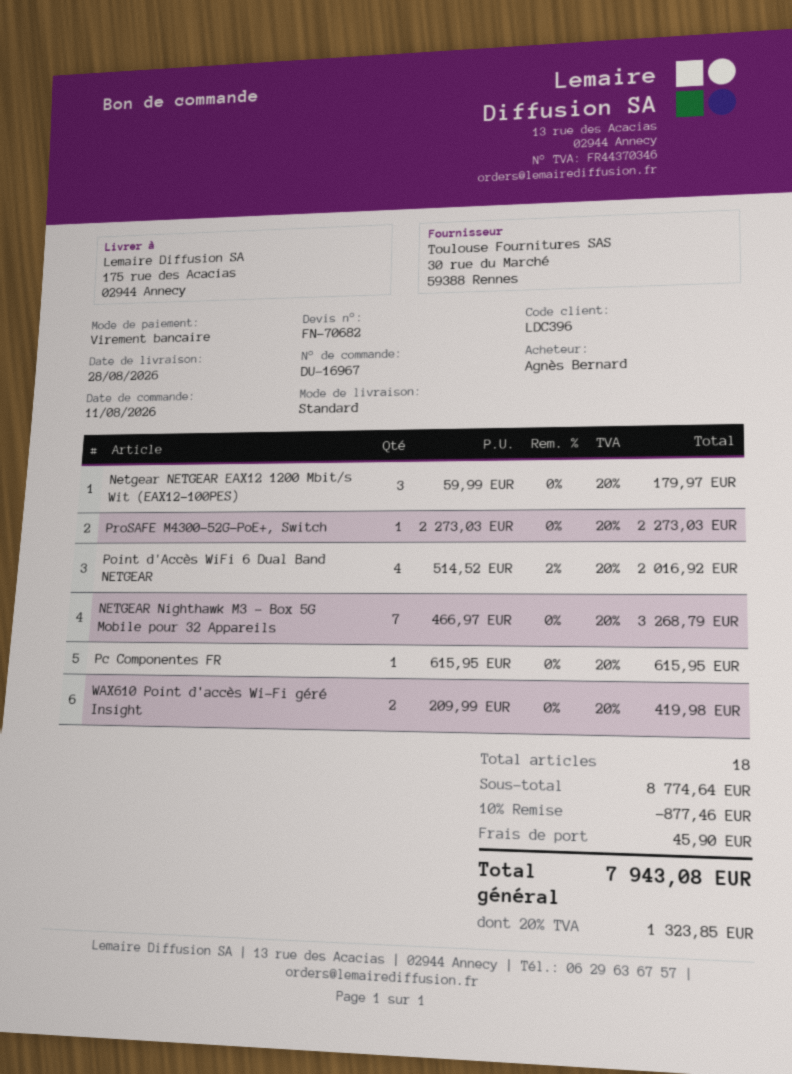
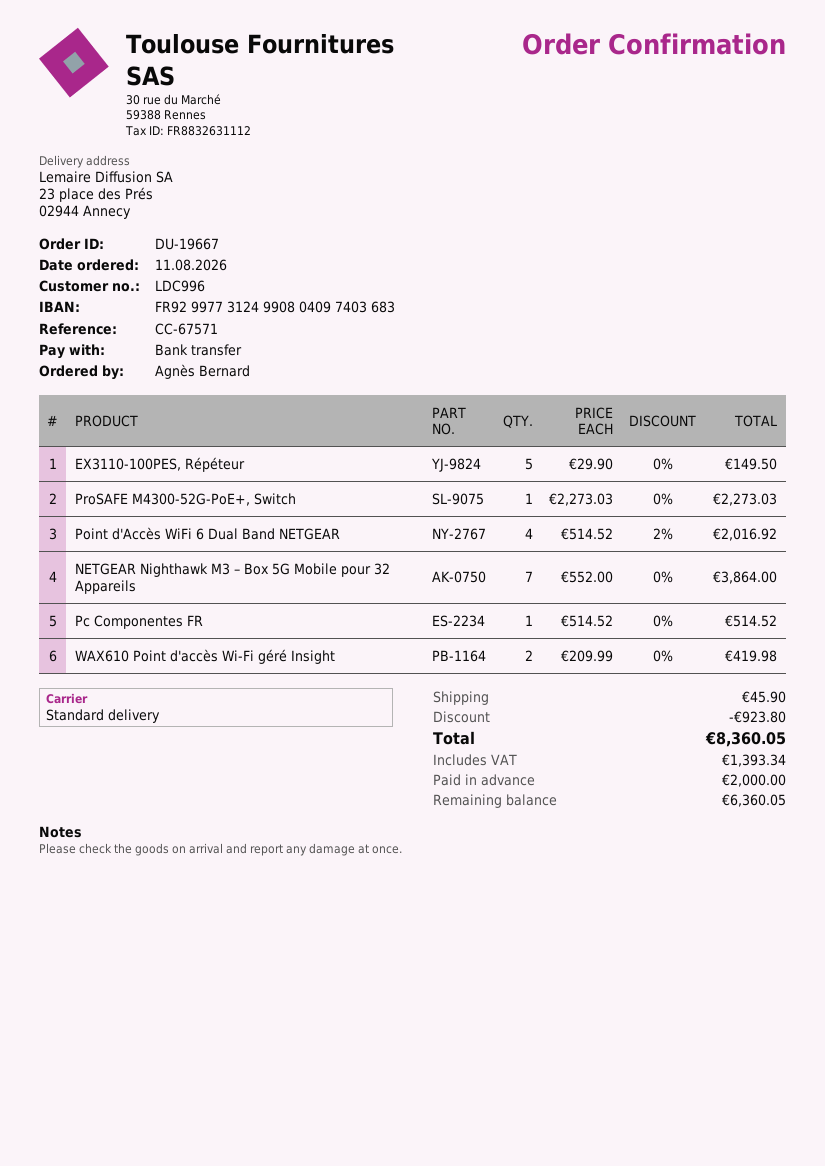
order number: DU-16967 -> DU-19667
customer number: LDC396 -> LDC996
ship to: 175 rue des Acacias, 02944 Annecy -> 23 place des Prés, 02944 Annecy
Netgear NETGEAR EAX12 1200 Mbit/s Wit (EAX12-100PES): 3 x 59.99 = 179.97 -> none
NETGEAR Nighthawk M3 – Box 5G Mobile pour 32 Appareils: 7 x 466.97 = 3268.79 -> 7 x 552.00 = 3864.00
Pc Componentes FR: 1 x 615.95 = 615.95 -> 1 x 514.52 = 514.52
EX3110-100PES, Répéteur: none -> 5 x 29.90 = 149.50
discount: 877.46 -> 923.80
tax: 1323.85 -> 1393.34
total: 7943.08 -> 8360.05

